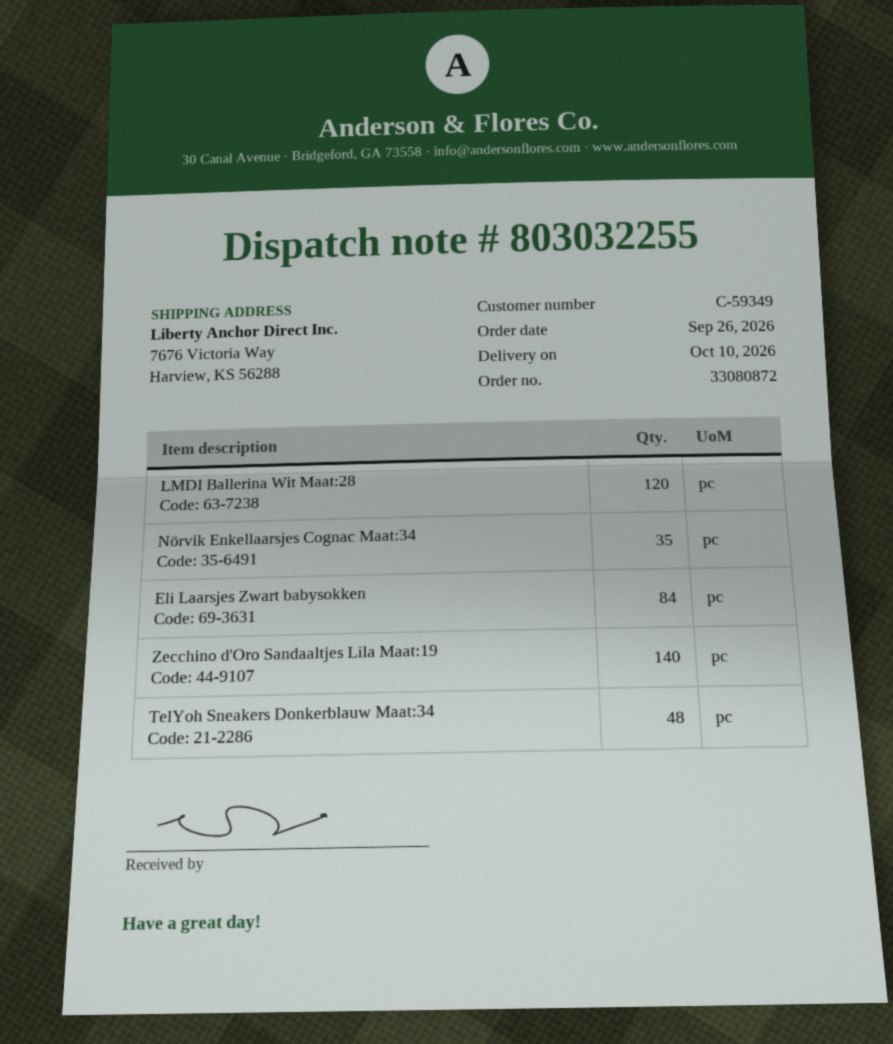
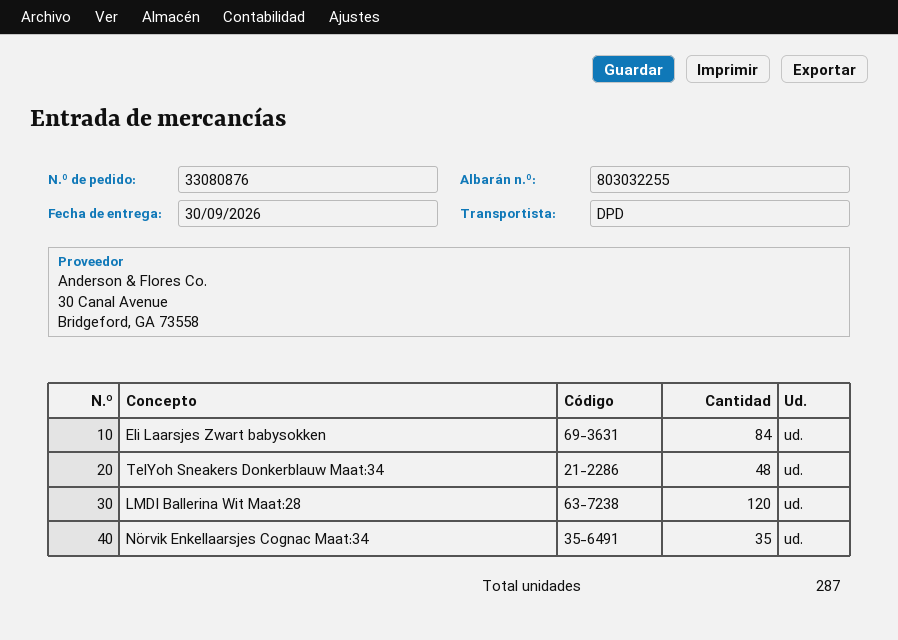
order number: 33080872 -> 33080876
delivery date: 2026-10-10 -> 2026-09-30
Zecchino d'Oro Sandaaltjes Lila Maat:19: 140 -> none

